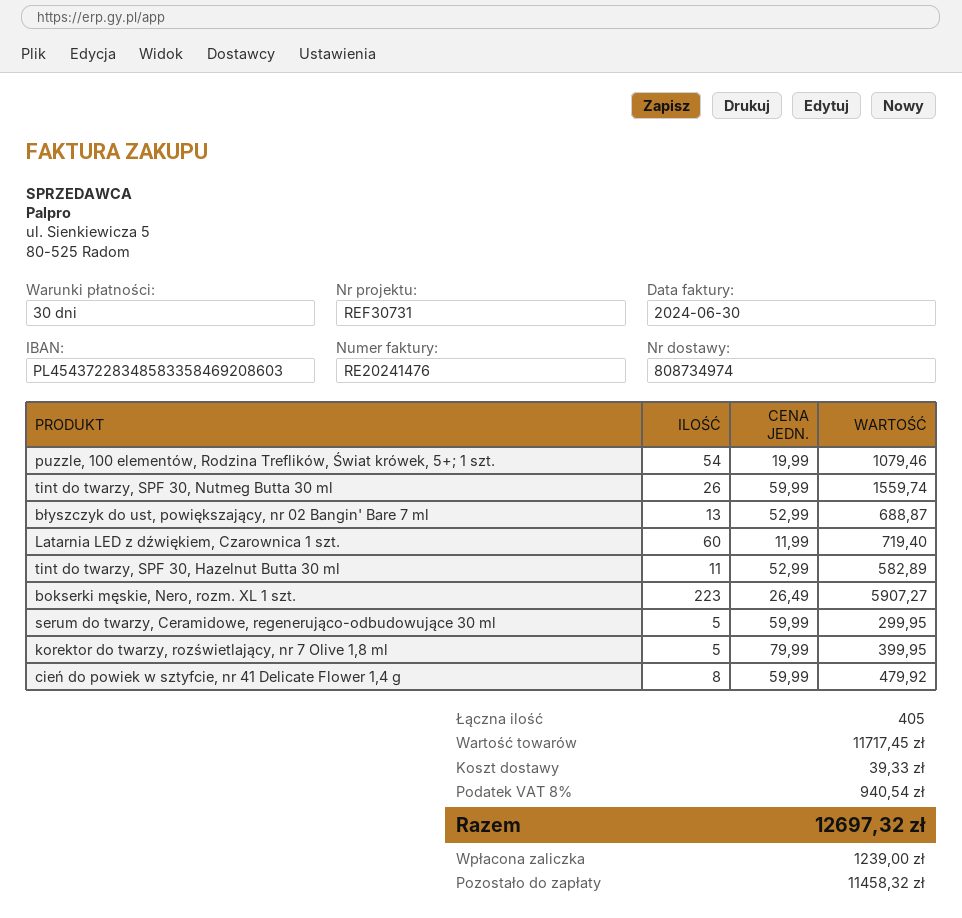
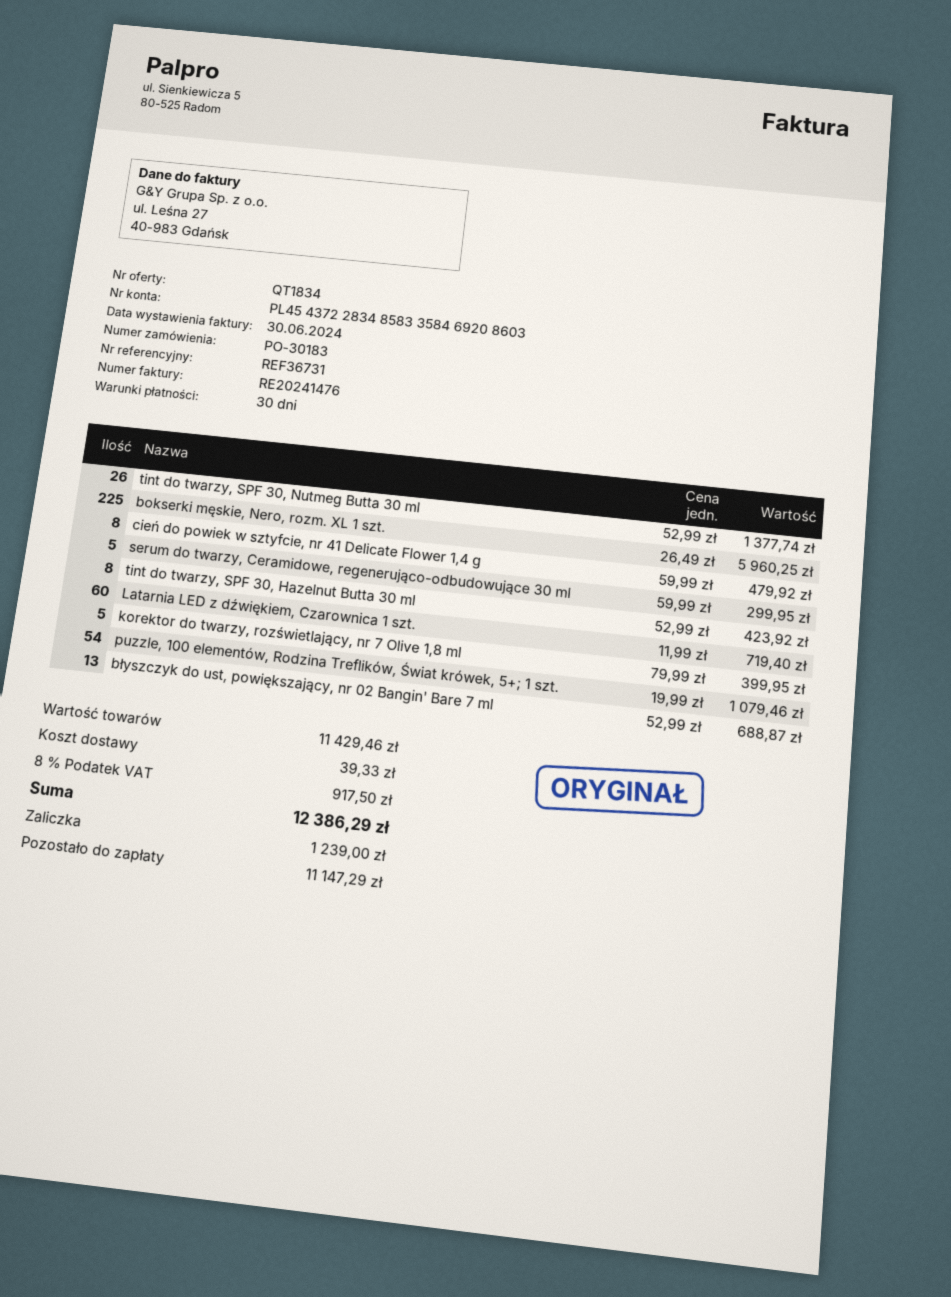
reference: REF30731 -> REF36731
tint do twarzy, SPF 30, Nutmeg Butta 30 ml: 26 x 59.99 = 1559.74 -> 26 x 52.99 = 1377.74
tint do twarzy, SPF 30, Hazelnut Butta 30 ml: 11 x 52.99 = 582.89 -> 8 x 52.99 = 423.92
bokserki męskie, Nero, rozm. XL 1 szt.: 223 x 26.49 = 5907.27 -> 225 x 26.49 = 5960.25
subtotal: 11717.45 -> 11429.46
tax: 8% = 940.54 -> 8% = 917.50
total: 12697.32 -> 12386.29
balance: 11458.32 -> 11147.29

